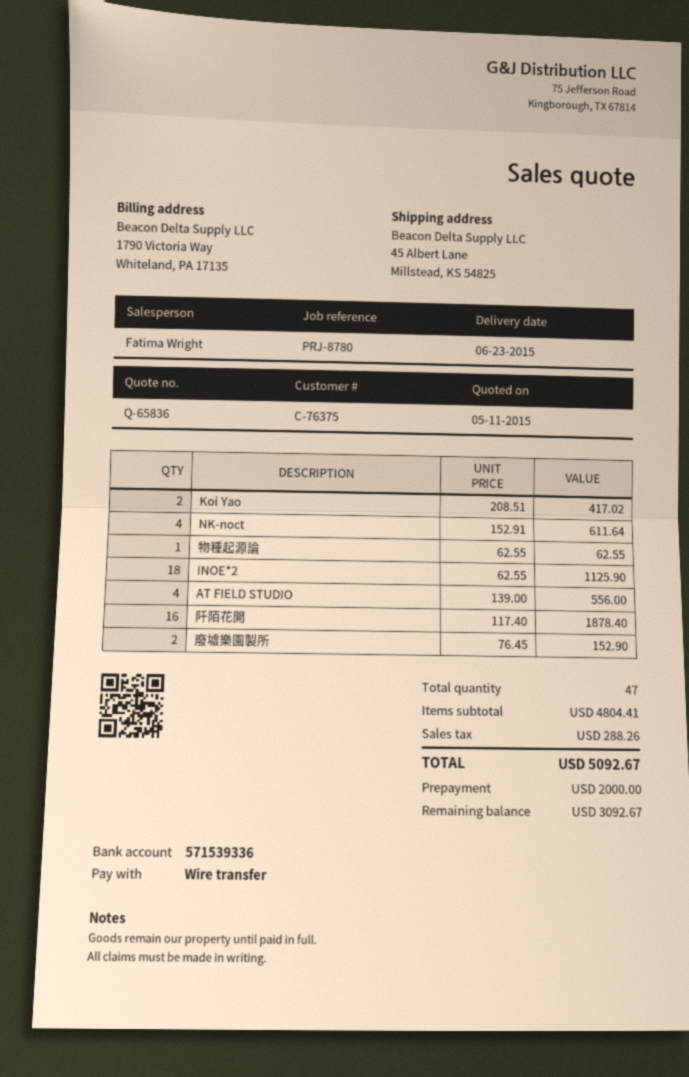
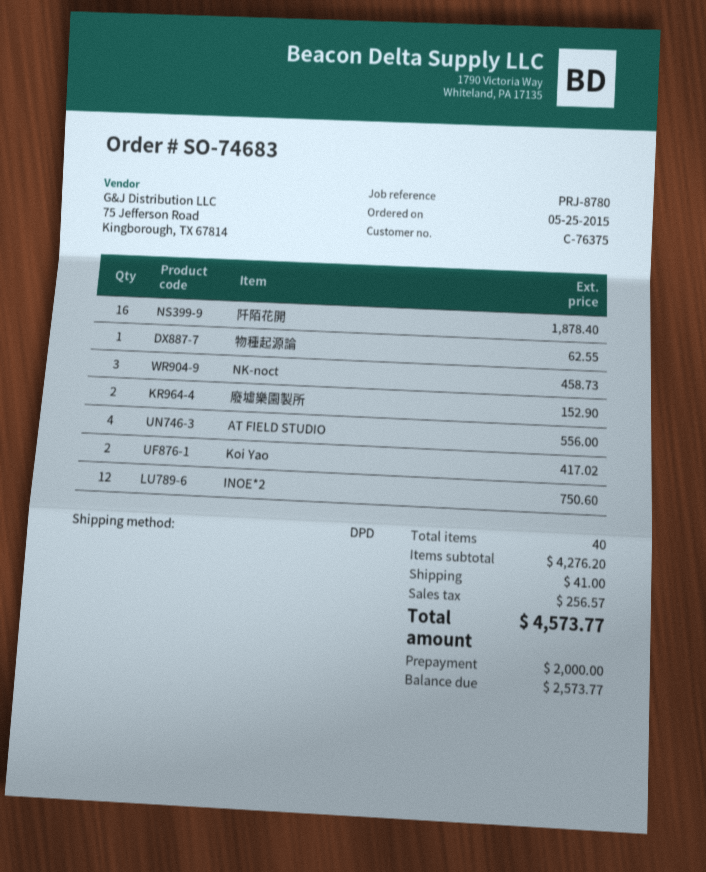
NK-noct: 4 for 611.64 -> 3 for 458.73
INOE*2: 18 for 1125.90 -> 12 for 750.60
total quantity: 47 -> 40
subtotal: 4804.41 -> 4276.20
shipping: none -> 41.00
tax: 288.26 -> 256.57
total: 5092.67 -> 4573.77
balance: 3092.67 -> 2573.77

